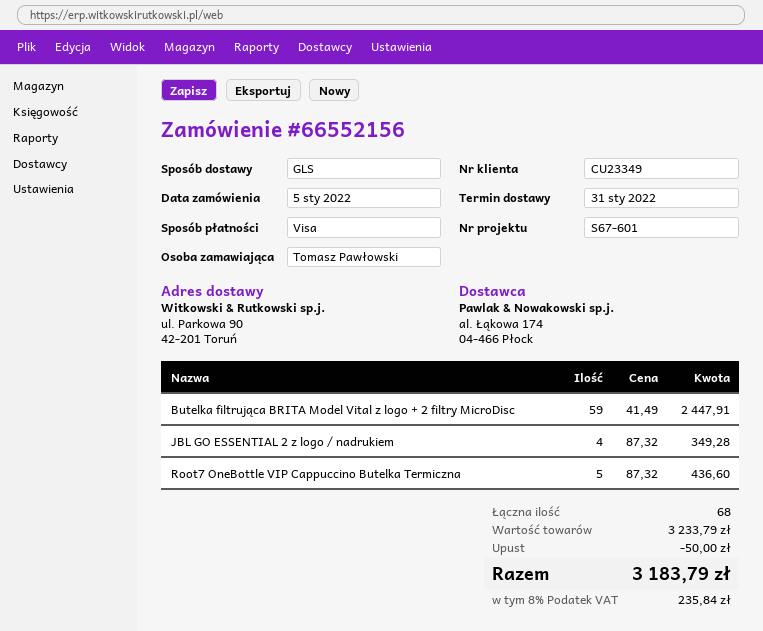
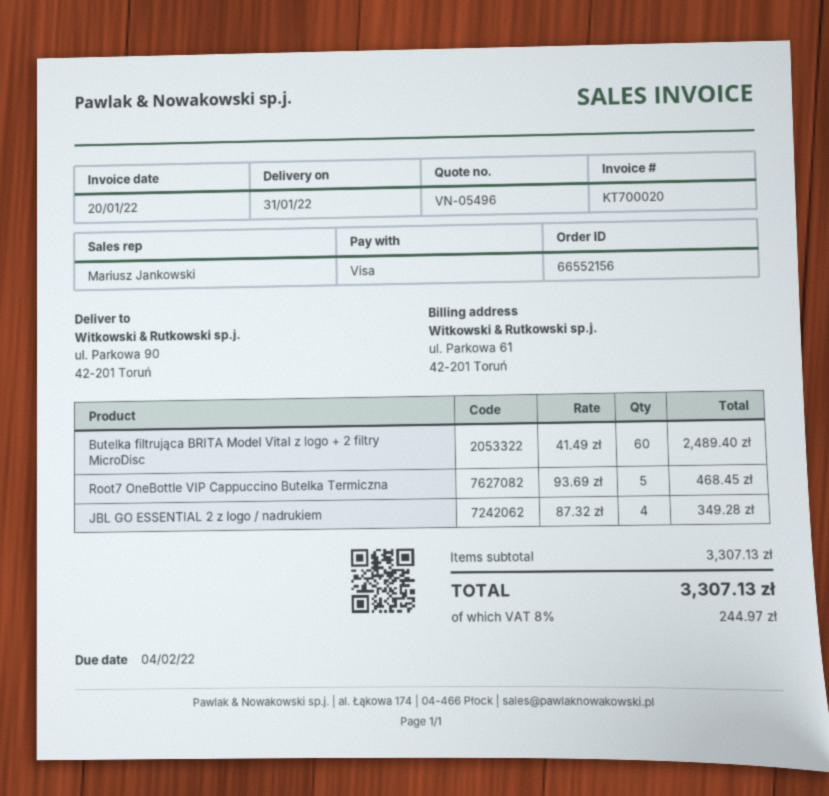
Butelka filtrująca BRITA Model Vital z logo + 2 filtry MicroDisc: 59 x 41.49 = 2447.91 -> 60 x 41.49 = 2489.40
Root7 OneBottle VIP Cappuccino Butelka Termiczna: 5 x 87.32 = 436.60 -> 5 x 93.69 = 468.45
subtotal: 3233.79 -> 3307.13
discount: 50.00 -> none
tax: 8% = 235.84 -> 8% = 244.97
total: 3183.79 -> 3307.13

